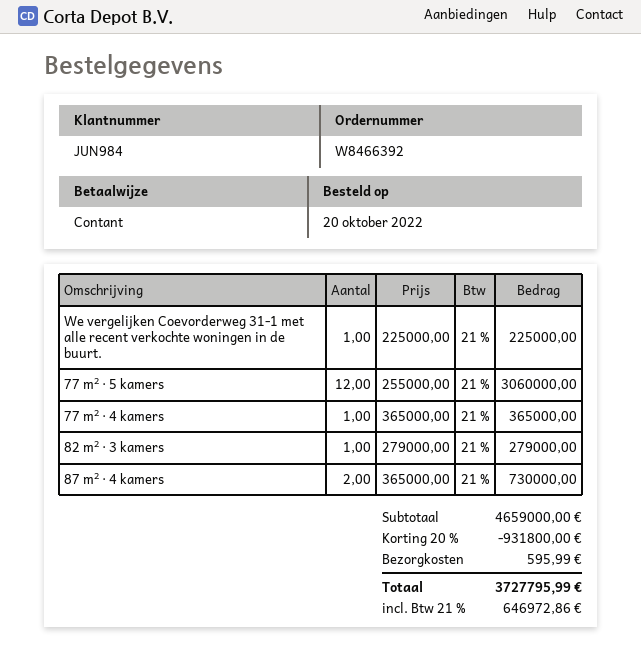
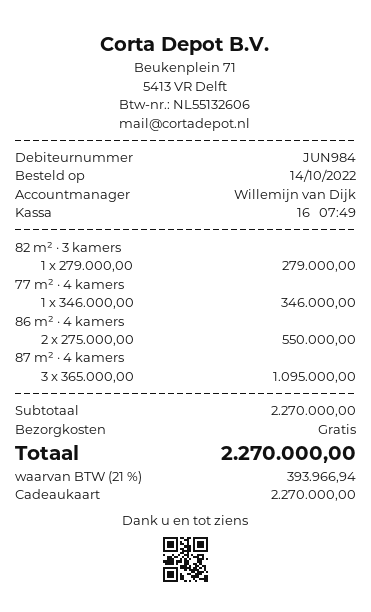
order date: 2022-10-20 -> 2022-10-14
payment method: cash -> gift card
We vergelijken Coevorderweg 31-1 met alle recent verkochte woningen in de buurt.: 1 x 225000.00 = 225000.00 -> none
77 m² · 5 kamers: 12 x 255000.00 = 3060000.00 -> none
77 m² · 4 kamers: 1 x 365000.00 = 365000.00 -> 1 x 346000.00 = 346000.00
87 m² · 4 kamers: 2 x 365000.00 = 730000.00 -> 3 x 365000.00 = 1095000.00
86 m² · 4 kamers: none -> 2 x 275000.00 = 550000.00
subtotal: 4659000.00 -> 2270000.00
discount: 20% = 931800.00 -> none
shipping: 595.99 -> 0.00
tax: 21% = 646972.86 -> 21% = 393966.94
total: 3727795.99 -> 2270000.00

